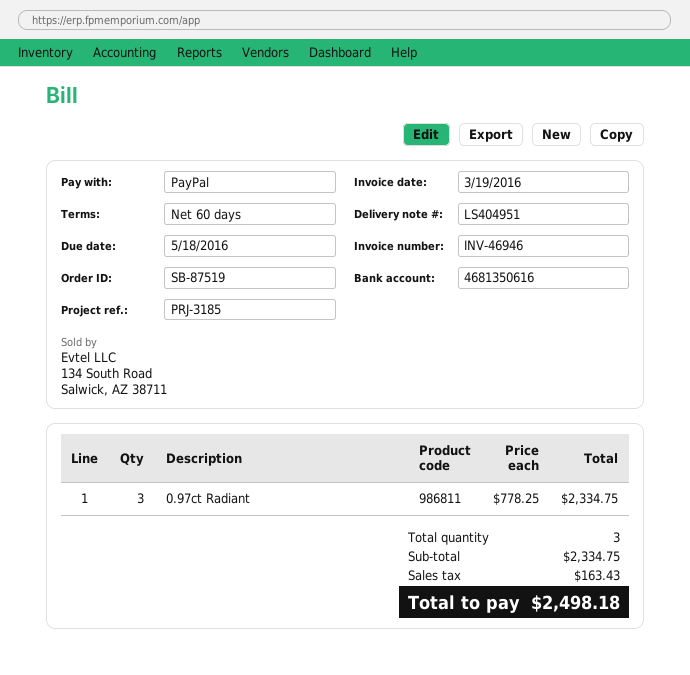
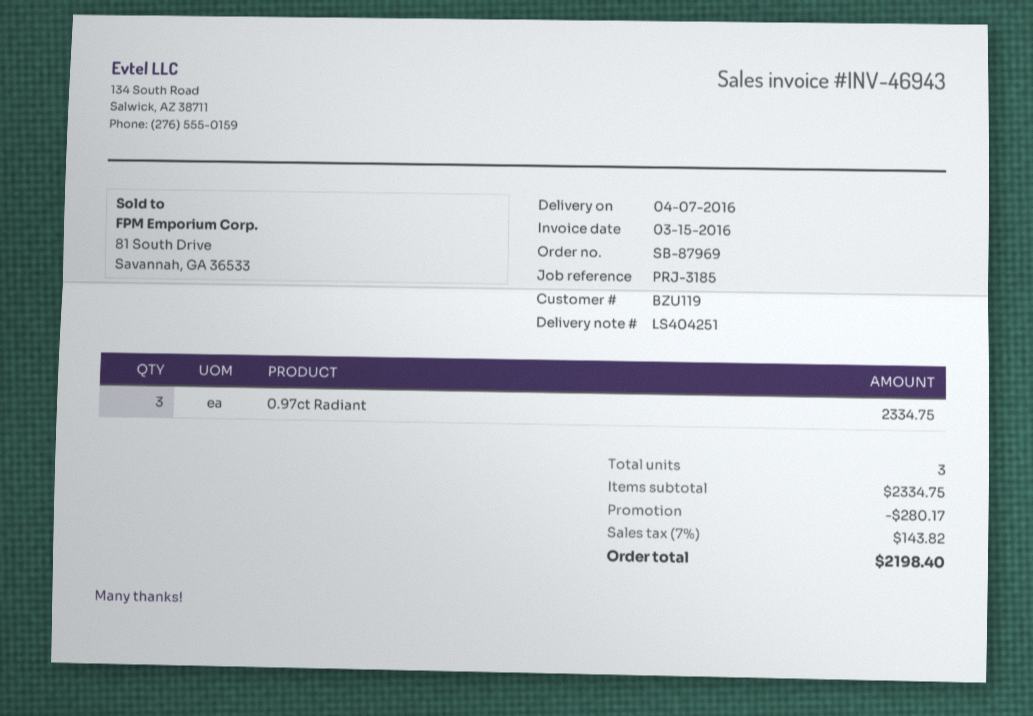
order number: SB-87519 -> SB-87969
delivery note number: LS404951 -> LS404251
invoice number: INV-46946 -> INV-46943
invoice date: 2016-03-19 -> 2016-03-15
discount: none -> 280.17
tax: 163.43 -> 143.82
total: 2498.18 -> 2198.40

